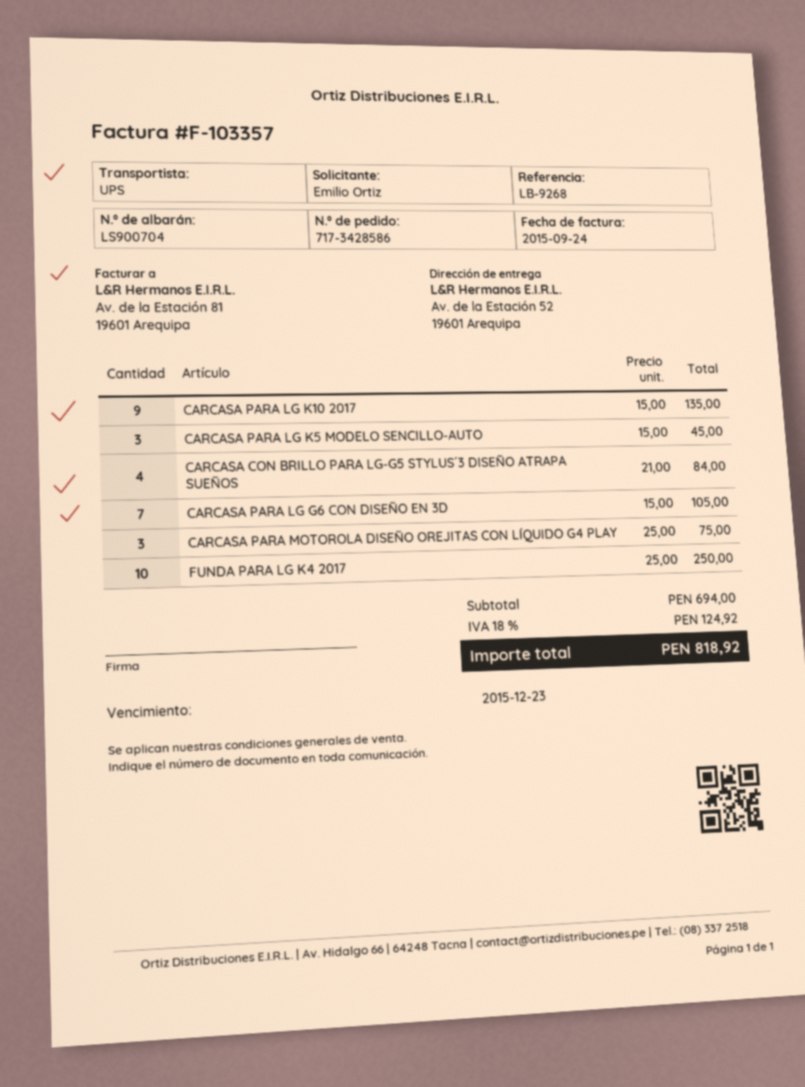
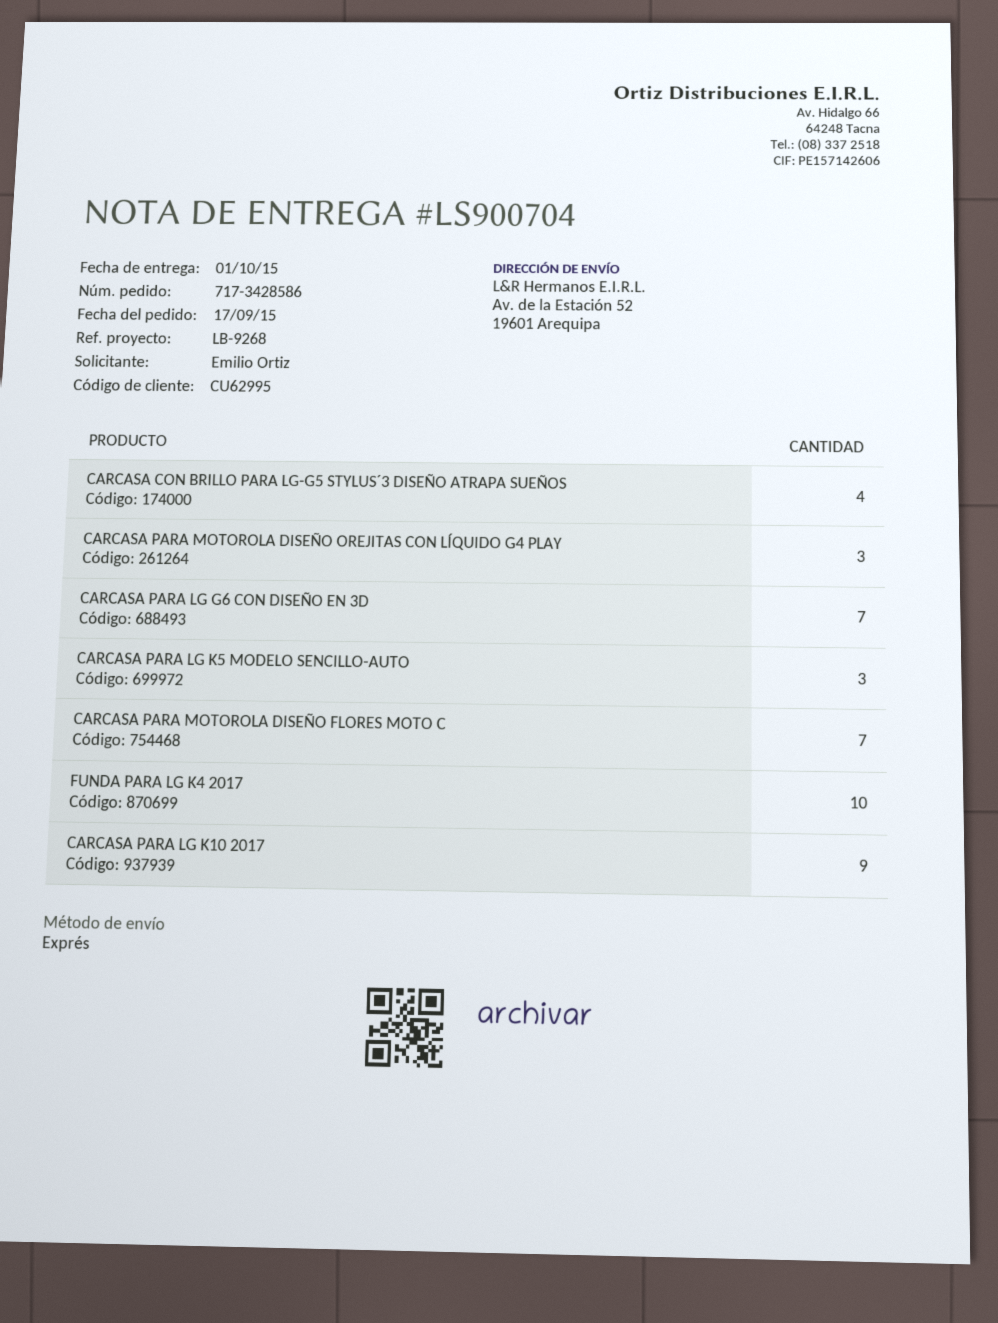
shipping method: UPS -> express
CARCASA PARA MOTOROLA DISEÑO FLORES MOTO C: none -> 7

